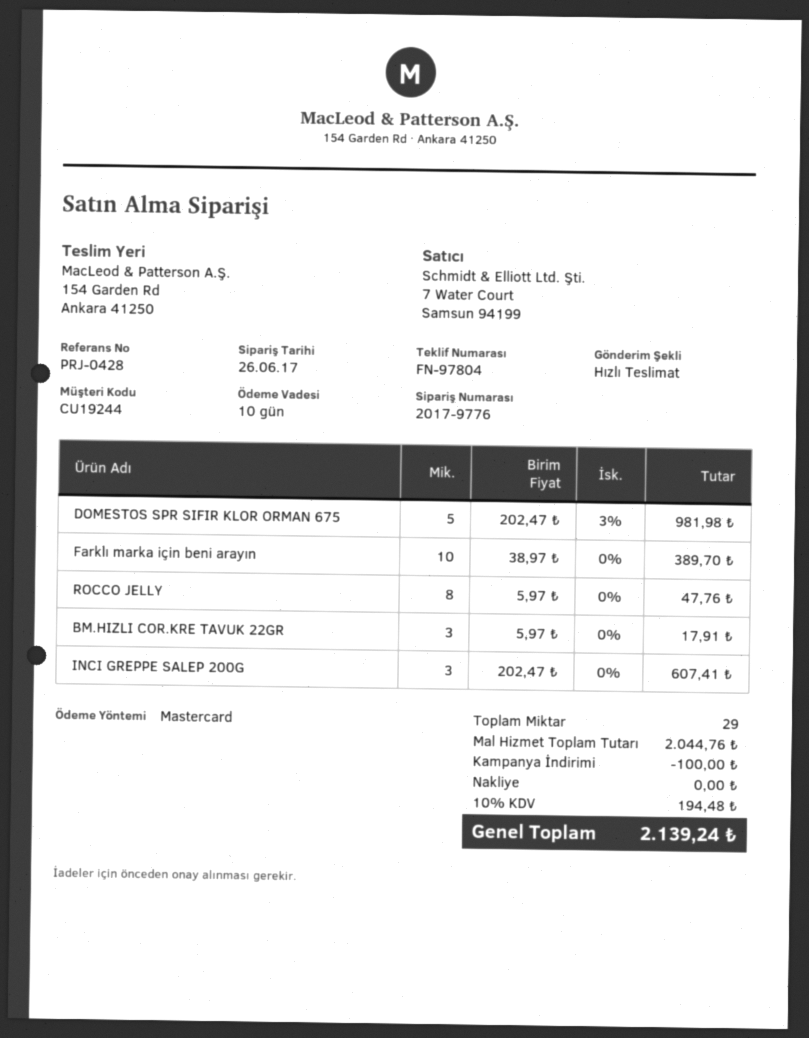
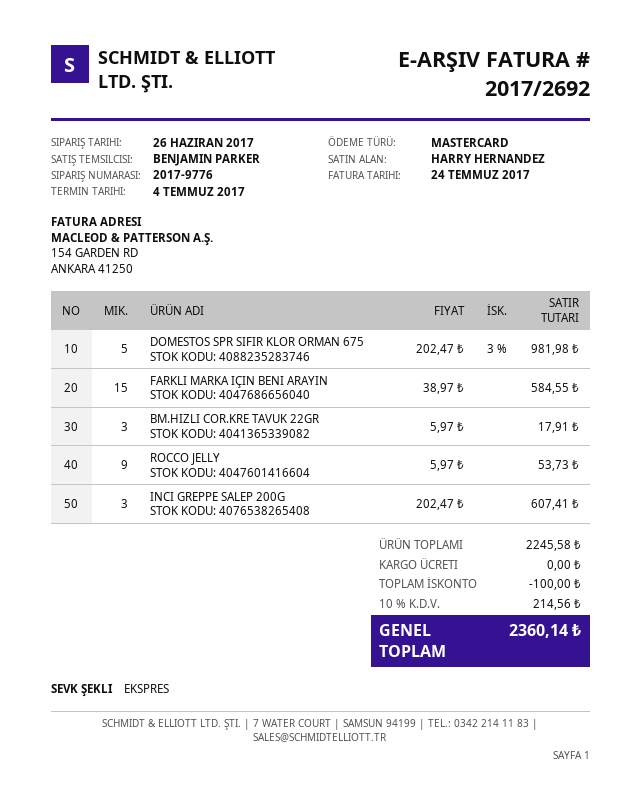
Farklı marka için beni arayın: 10 x 38.97 = 389.70 -> 15 x 38.97 = 584.55
ROCCO JELLY: 8 x 5.97 = 47.76 -> 9 x 5.97 = 53.73
subtotal: 2044.76 -> 2245.58
tax: 10% = 194.48 -> 10% = 214.56
total: 2139.24 -> 2360.14

